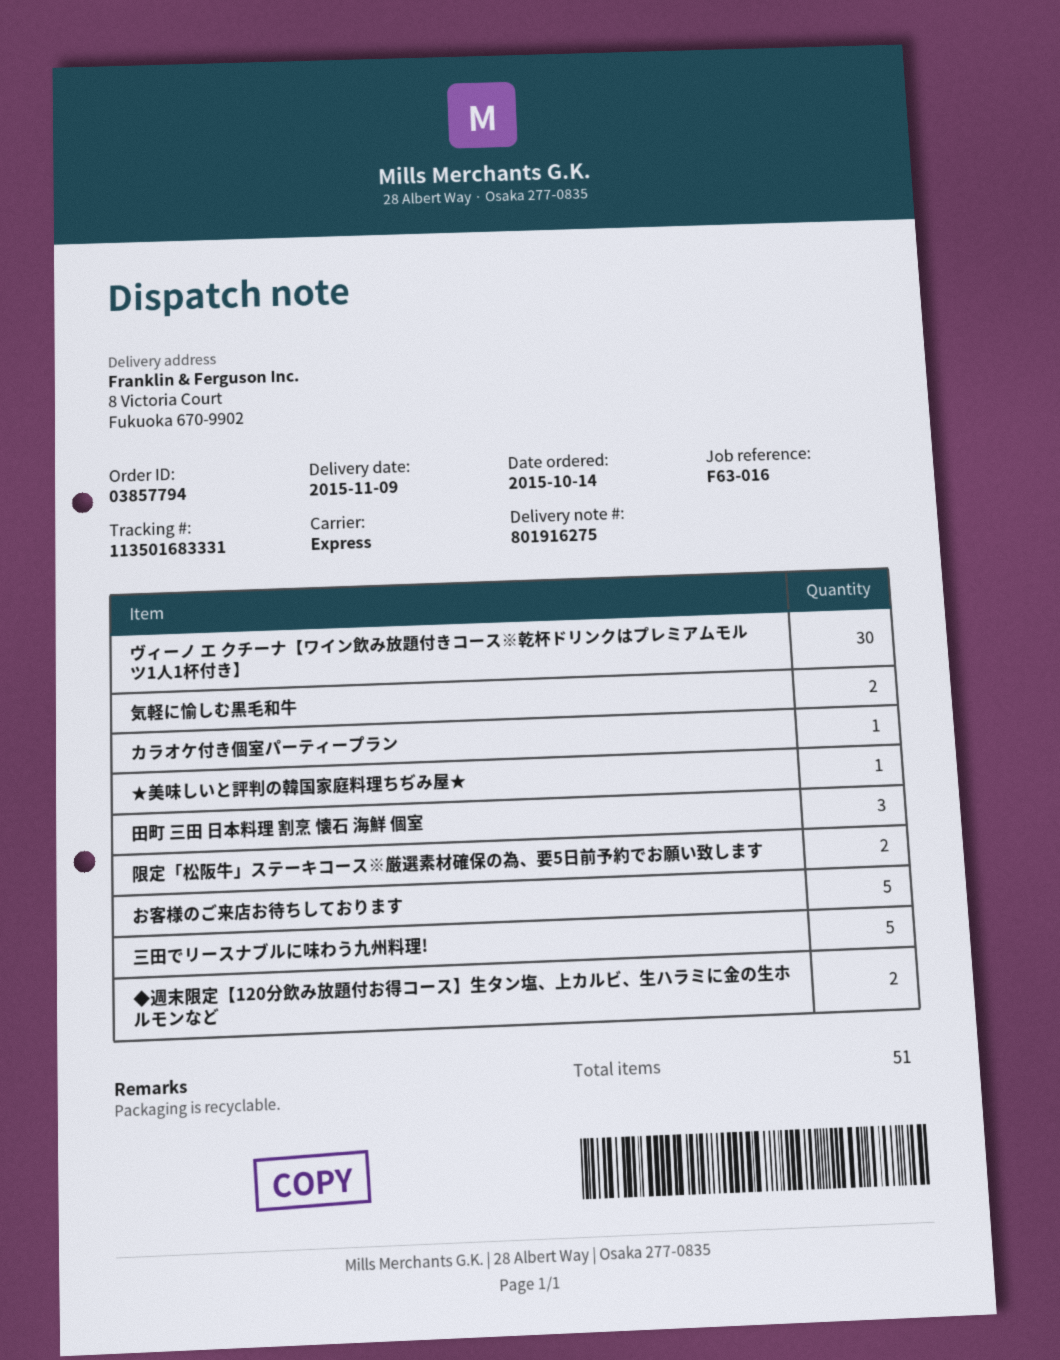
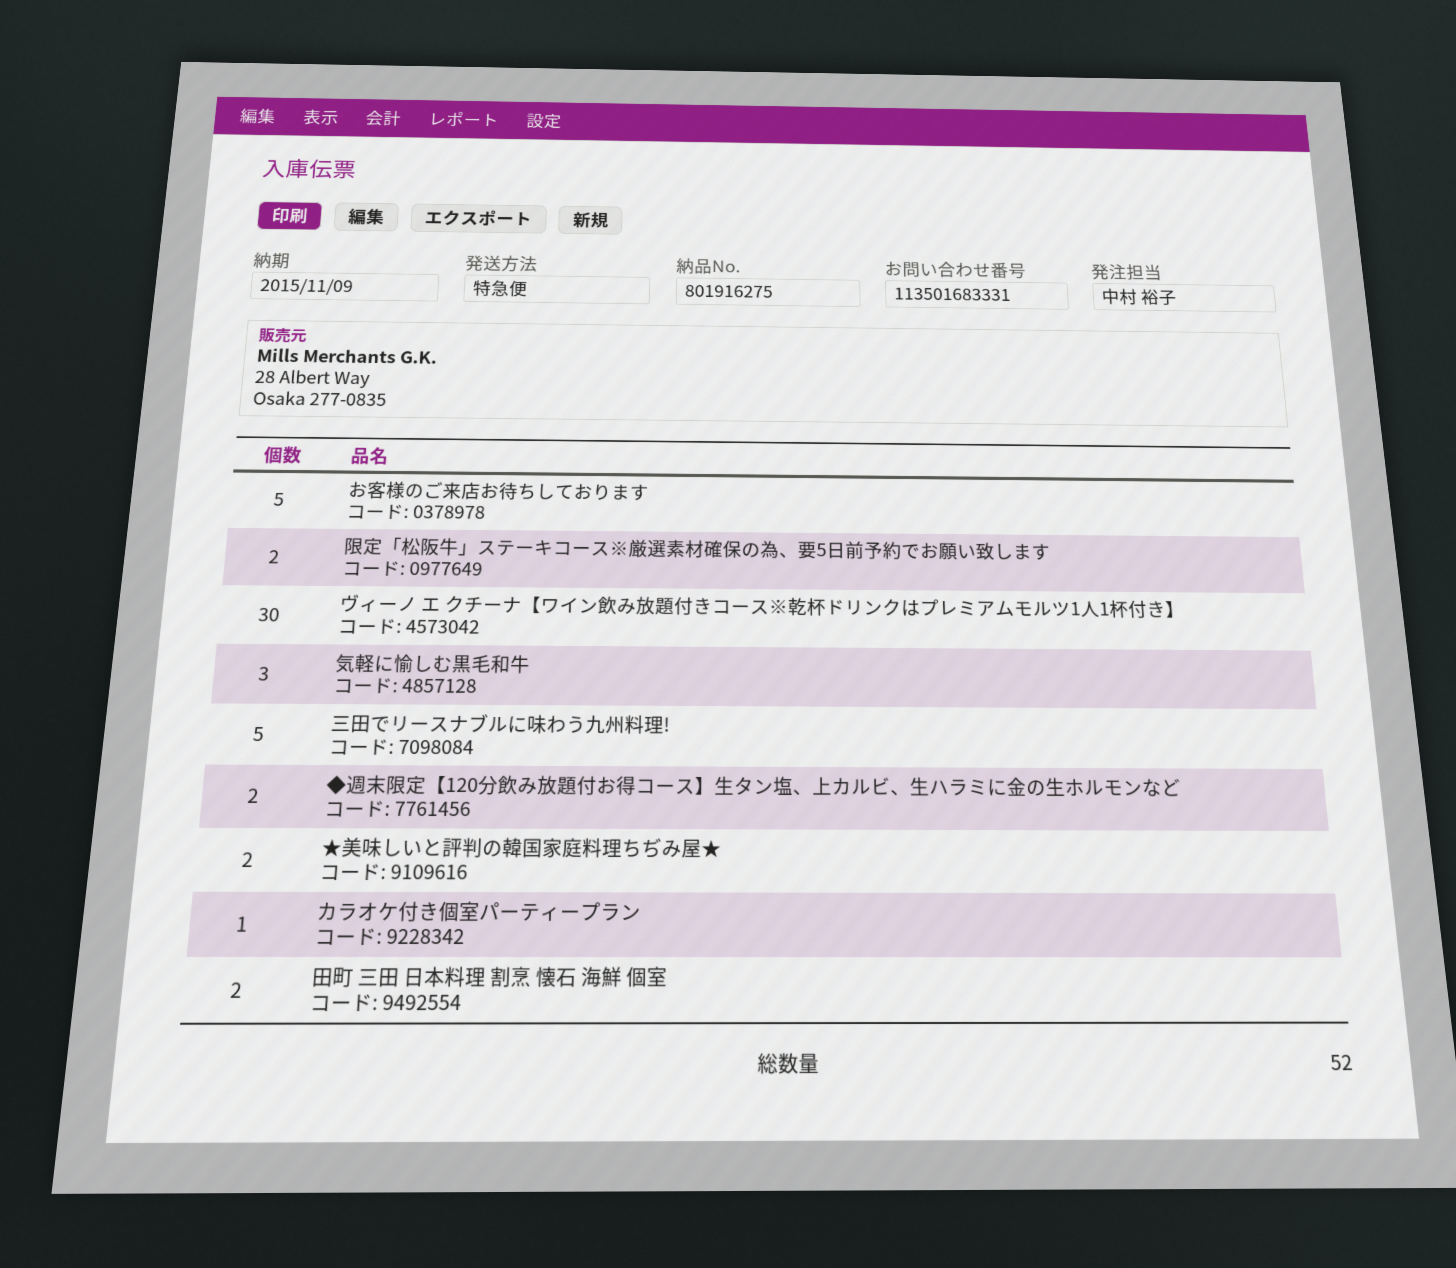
気軽に愉しむ黒毛和牛: 2 -> 3
★美味しいと評判の韓国家庭料理ちぢみ屋★: 1 -> 2
田町 三田 日本料理 割烹 懐石 海鮮 個室: 3 -> 2
total quantity: 51 -> 52

